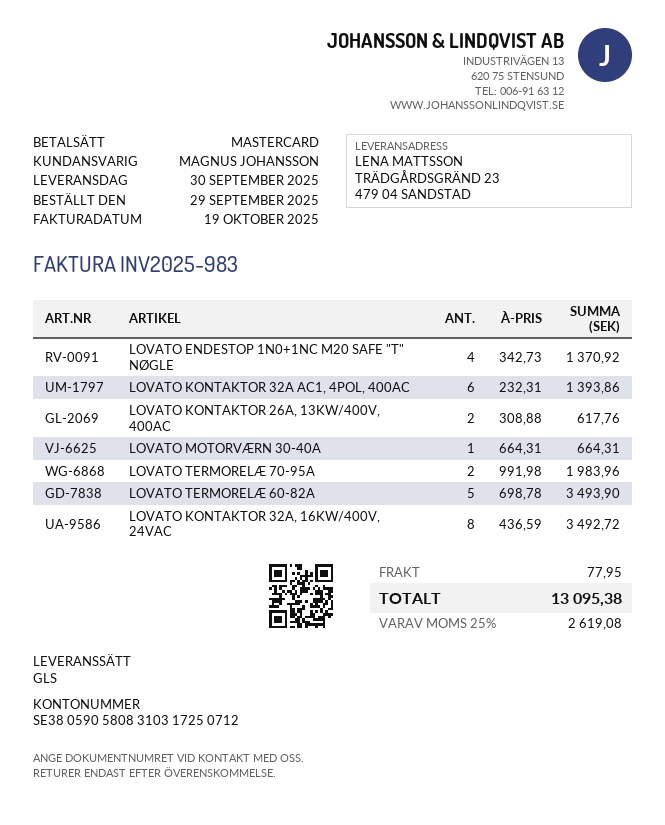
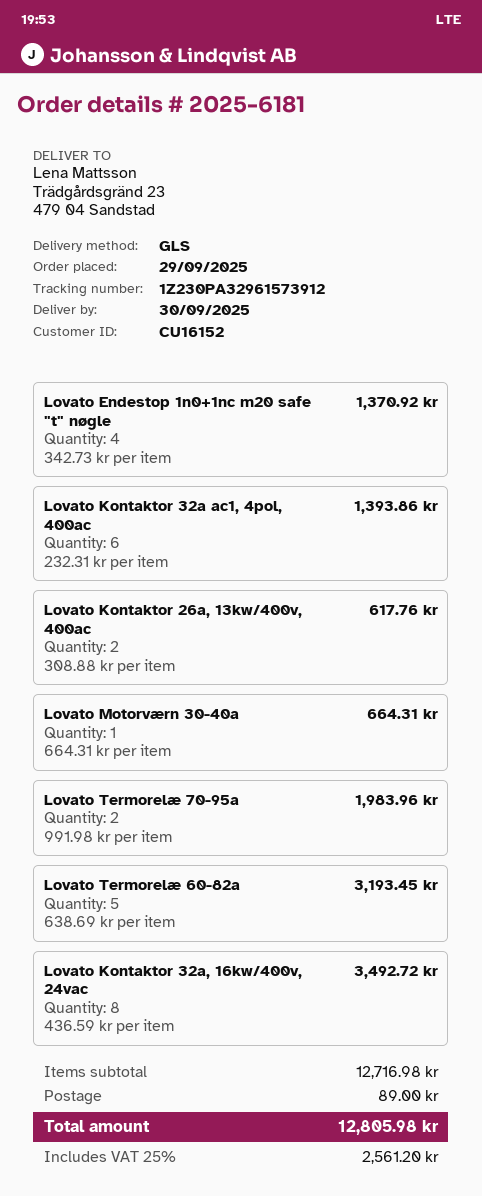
LOVATO TERMORELÆ 60-82A: 5 x 698.78 = 3493.90 -> 5 x 638.69 = 3193.45
shipping: 77.95 -> 89.00
tax: 25% = 2619.08 -> 25% = 2561.20
total: 13095.38 -> 12805.98

